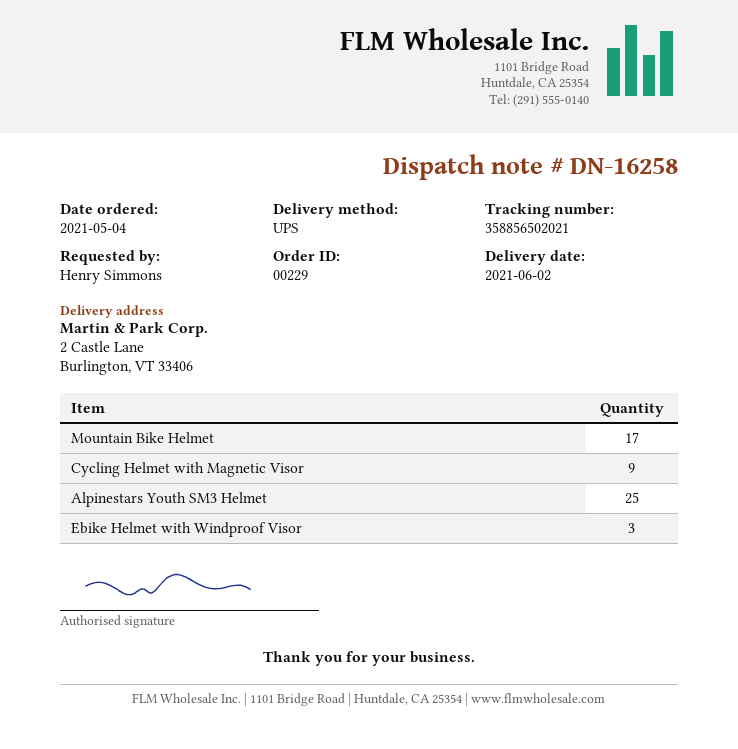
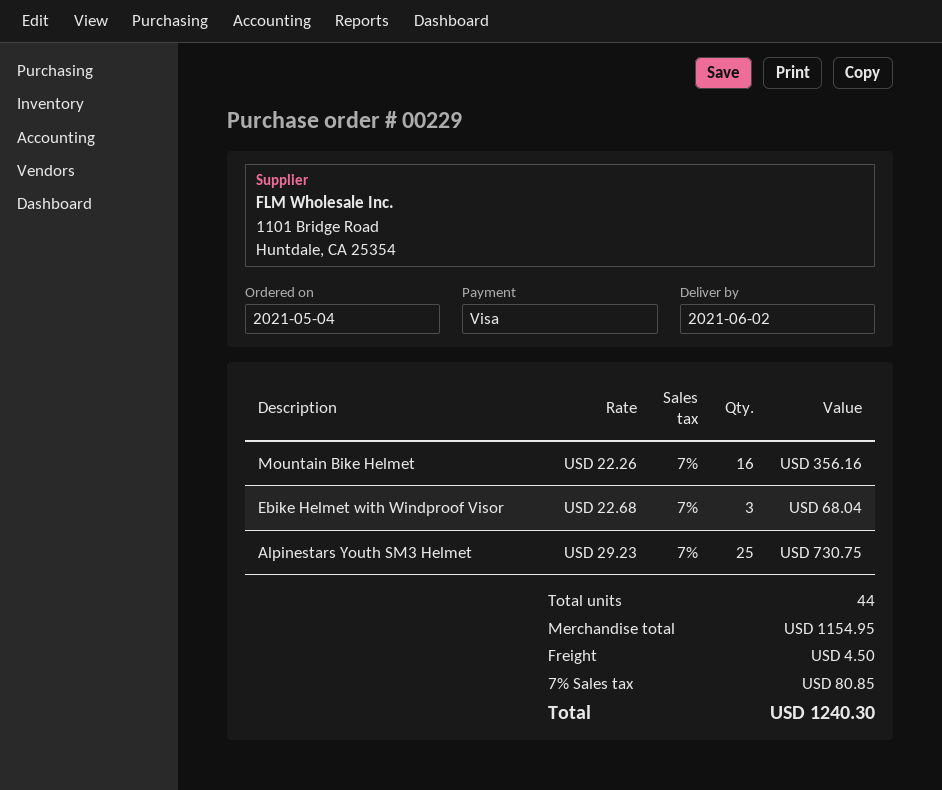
Mountain Bike Helmet: 17 -> 16
Cycling Helmet with Magnetic Visor: 9 -> none

